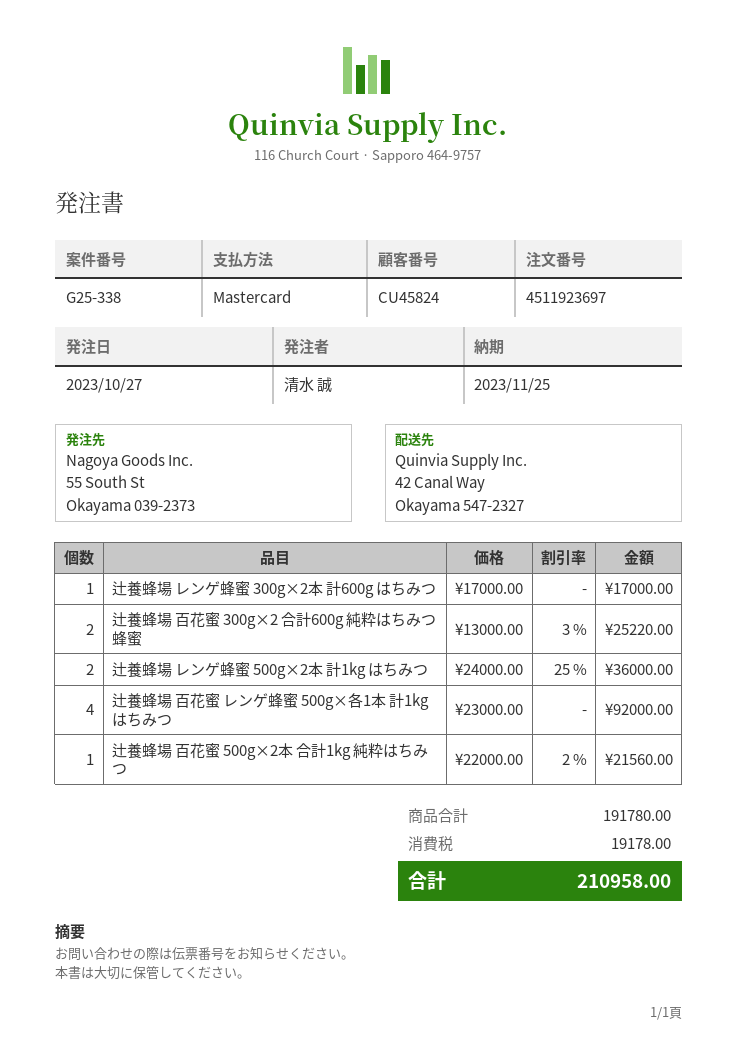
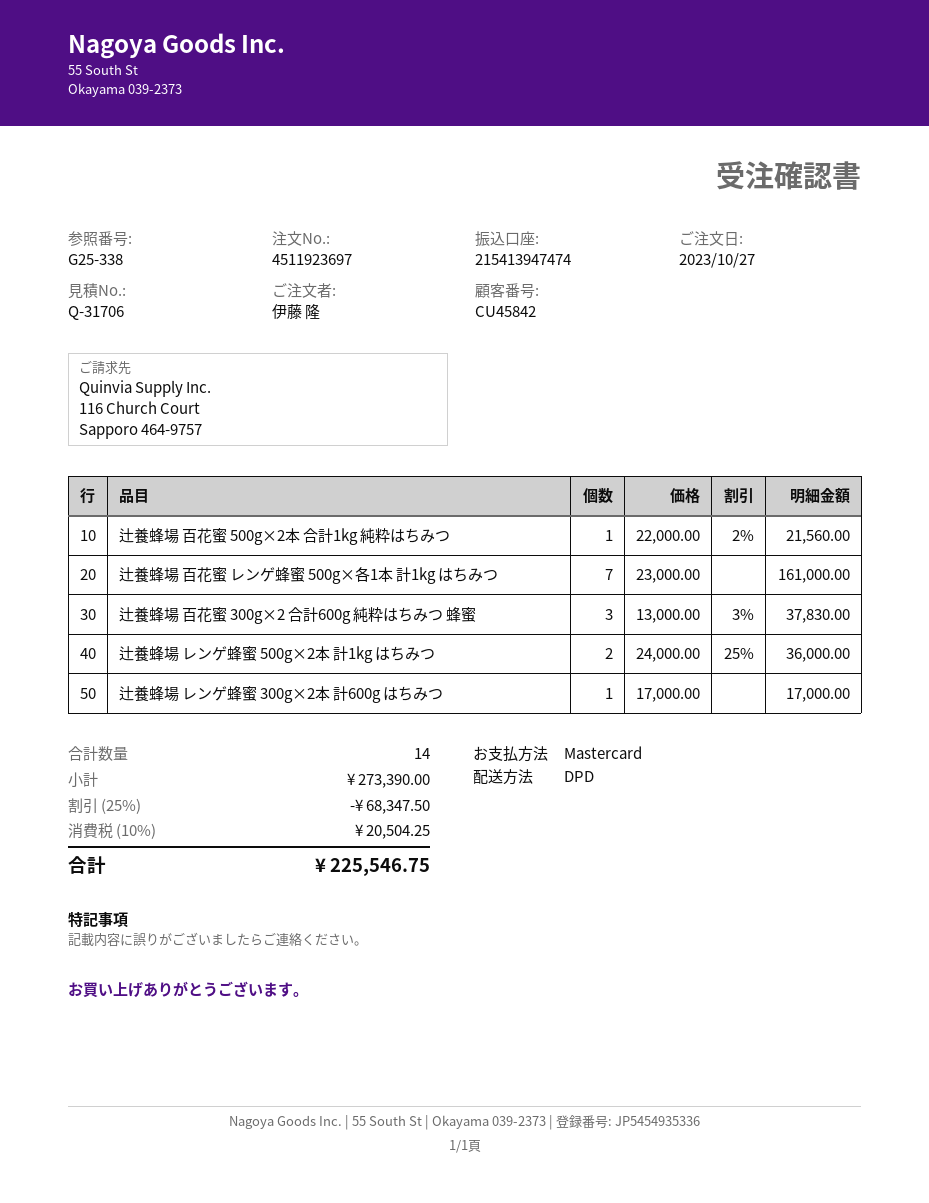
customer number: CU45824 -> CU45842
ordered by: 清水 誠 -> 伊藤 隆
辻養蜂場 百花蜜 300g×2 合計600g 純粋はちみつ 蜂蜜: 2 x 13000.00 - 3% = 25220.00 -> 3 x 13000.00 - 3% = 37830.00
辻養蜂場 百花蜜 レンゲ蜂蜜 500g×各1本 計1kg はちみつ: 4 x 23000.00 = 92000.00 -> 7 x 23000.00 = 161000.00
subtotal: 191780.00 -> 273390.00
discount: none -> 25% = 68347.50
tax: 19178.00 -> 20504.25
total: 210958.00 -> 225546.75

